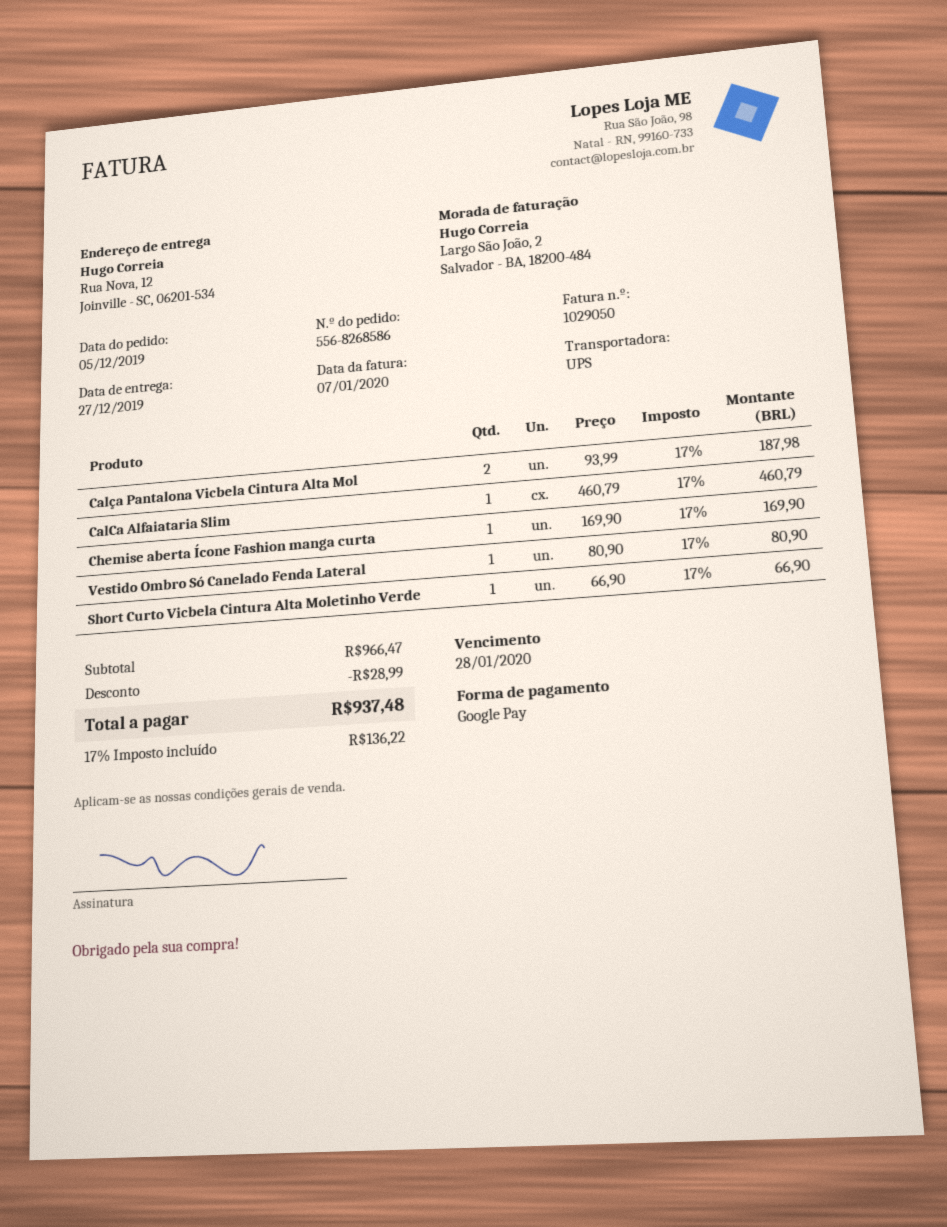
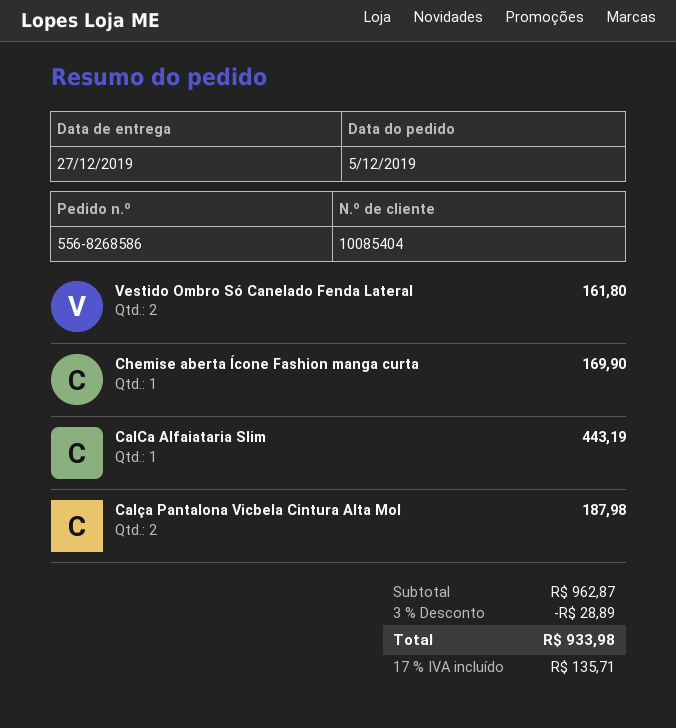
CalCa Alfaiataria Slim: 1 for 460.79 -> 1 for 443.19
Vestido Ombro Só Canelado Fenda Lateral: 1 for 80.90 -> 2 for 161.80
Short Curto Vicbela Cintura Alta Moletinho Verde: 1 for 66.90 -> none
subtotal: 966.47 -> 962.87
discount: 28.99 -> 28.89
tax: 17% = 136.22 -> 17% = 135.71
total: 937.48 -> 933.98

